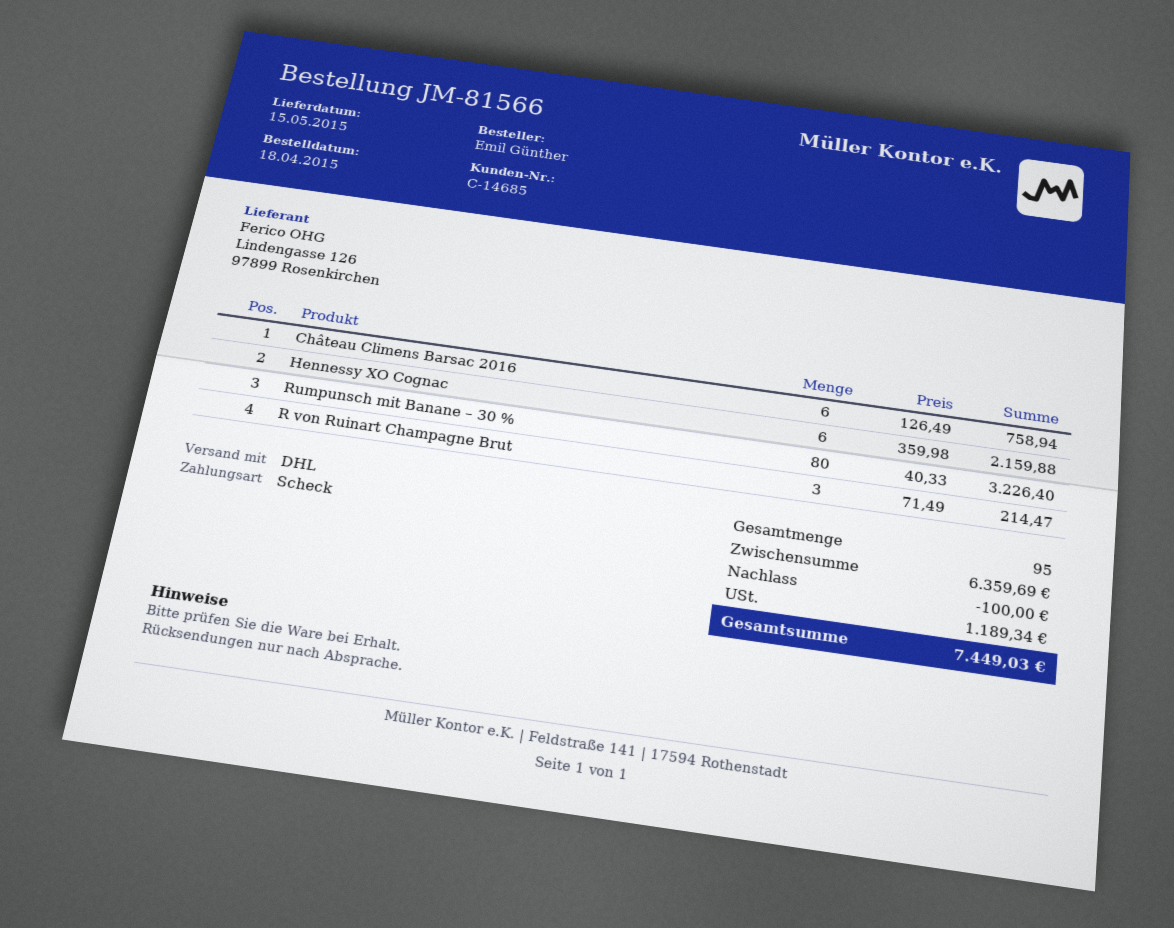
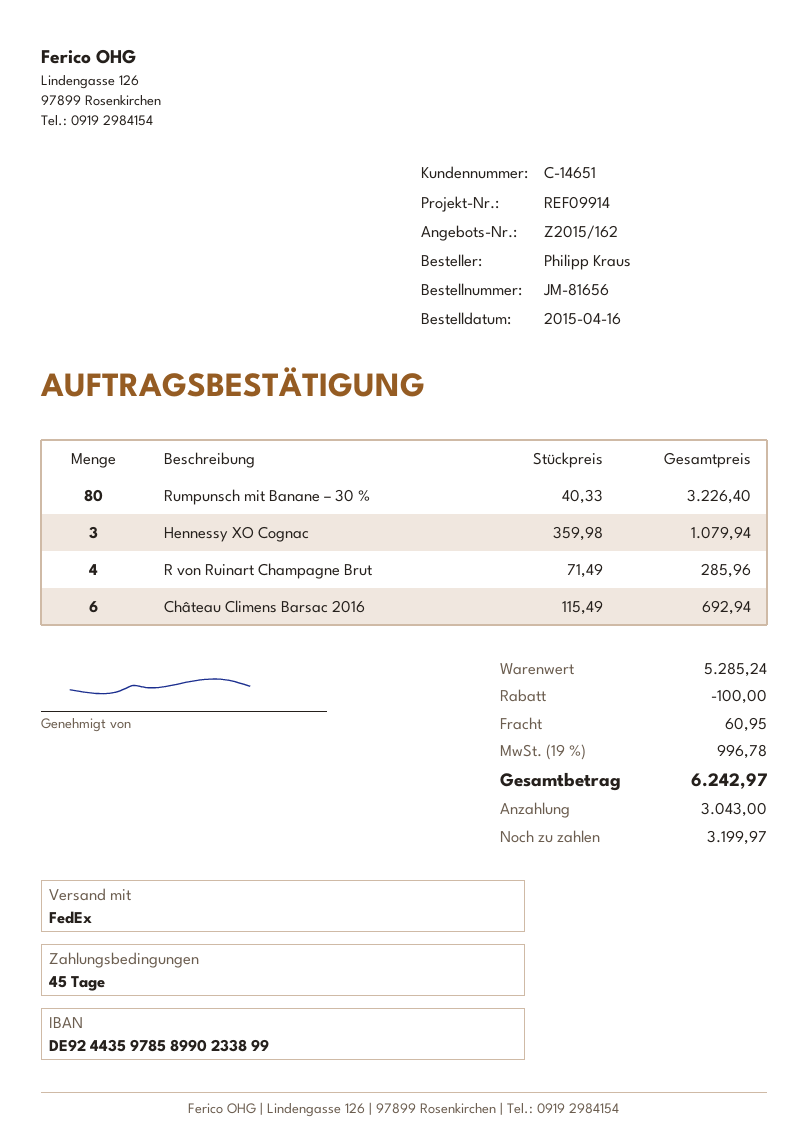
order number: JM-81566 -> JM-81656
order date: 2015-04-18 -> 2015-04-16
customer number: C-14685 -> C-14651
ordered by: Emil Günther -> Philipp Kraus
shipping method: DHL -> FedEx
Château Climens Barsac 2016: 6 x 126.49 = 758.94 -> 6 x 115.49 = 692.94
Hennessy XO Cognac: 6 x 359.98 = 2159.88 -> 3 x 359.98 = 1079.94
R von Ruinart Champagne Brut: 3 x 71.49 = 214.47 -> 4 x 71.49 = 285.96
subtotal: 6359.69 -> 5285.24
shipping: none -> 60.95
tax: 1189.34 -> 996.78
total: 7449.03 -> 6242.97

